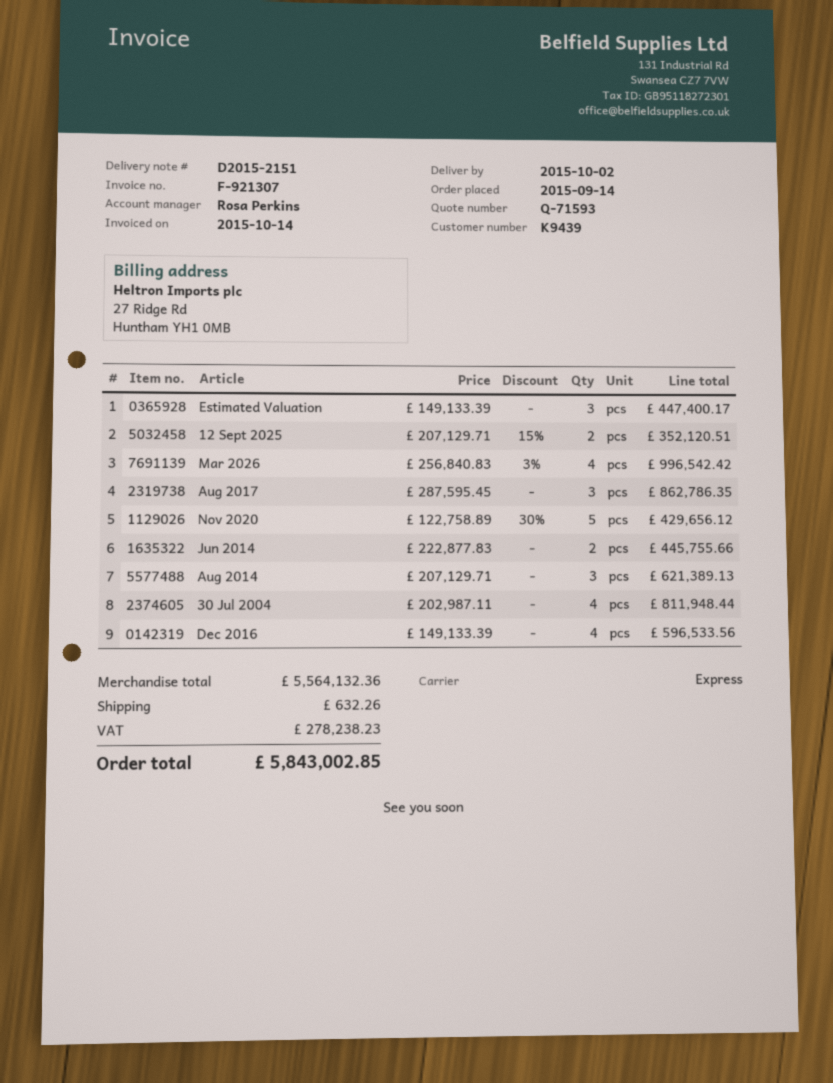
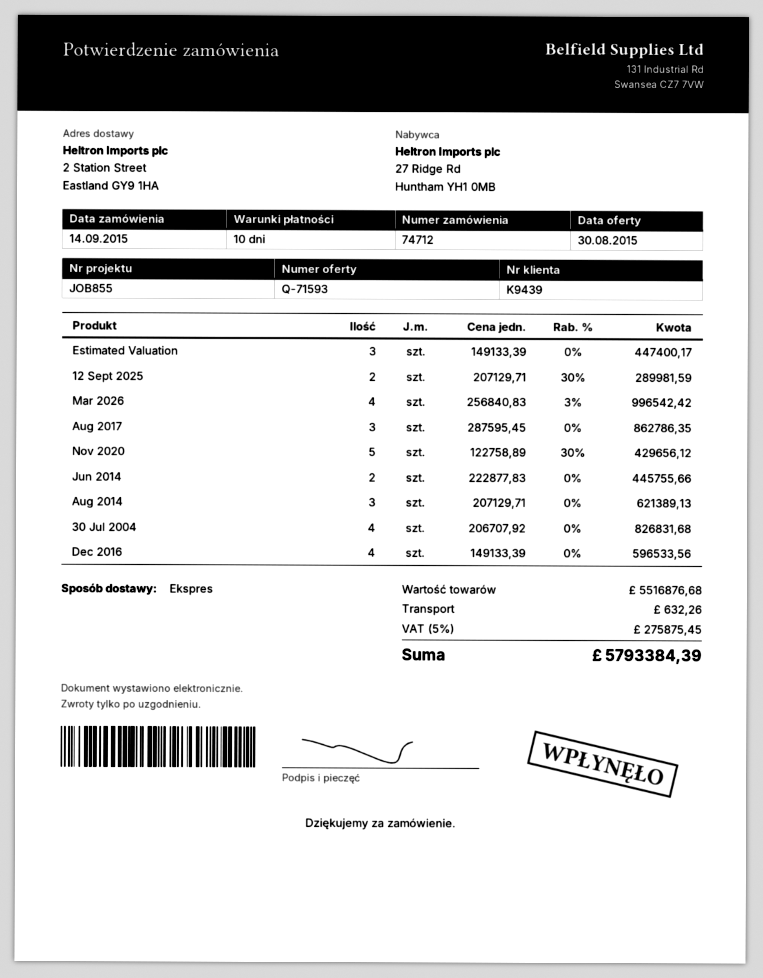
12 Sept 2025: 2 x 207129.71 - 15% = 352120.51 -> 2 x 207129.71 - 30% = 289981.59
30 Jul 2004: 4 x 202987.11 = 811948.44 -> 4 x 206707.92 = 826831.68
subtotal: 5564132.36 -> 5516876.68
tax: 278238.23 -> 275875.45
total: 5843002.85 -> 5793384.39

